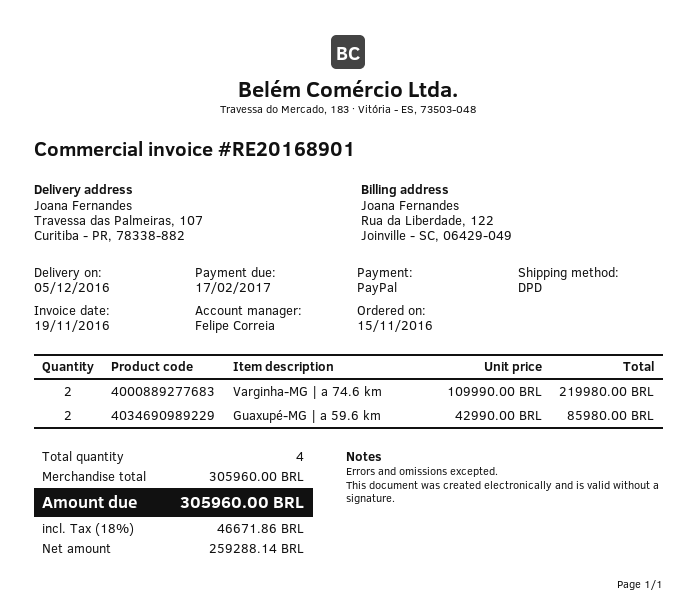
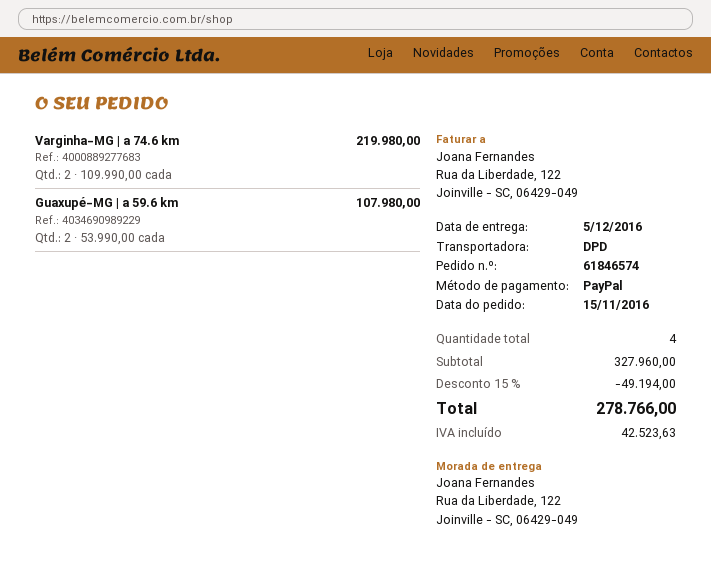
ship to: Travessa das Palmeiras, 107, Curitiba - PR, 78338-882 -> Rua da Liberdade, 122, Joinville - SC, 06429-049
Guaxupé-MG | a 59.6 km: 2 x 42990.00 = 85980.00 -> 2 x 53990.00 = 107980.00
subtotal: 305960.00 -> 327960.00
discount: none -> 15% = 49194.00
tax: 46671.86 -> 42523.63
total: 305960.00 -> 278766.00

